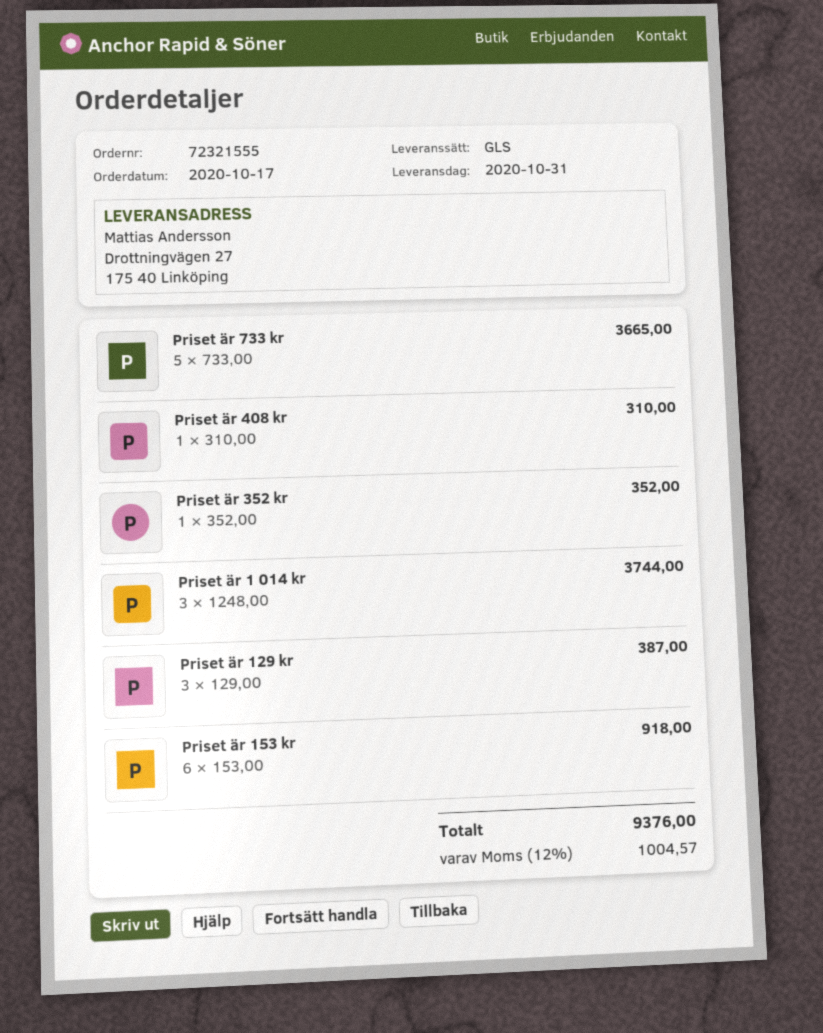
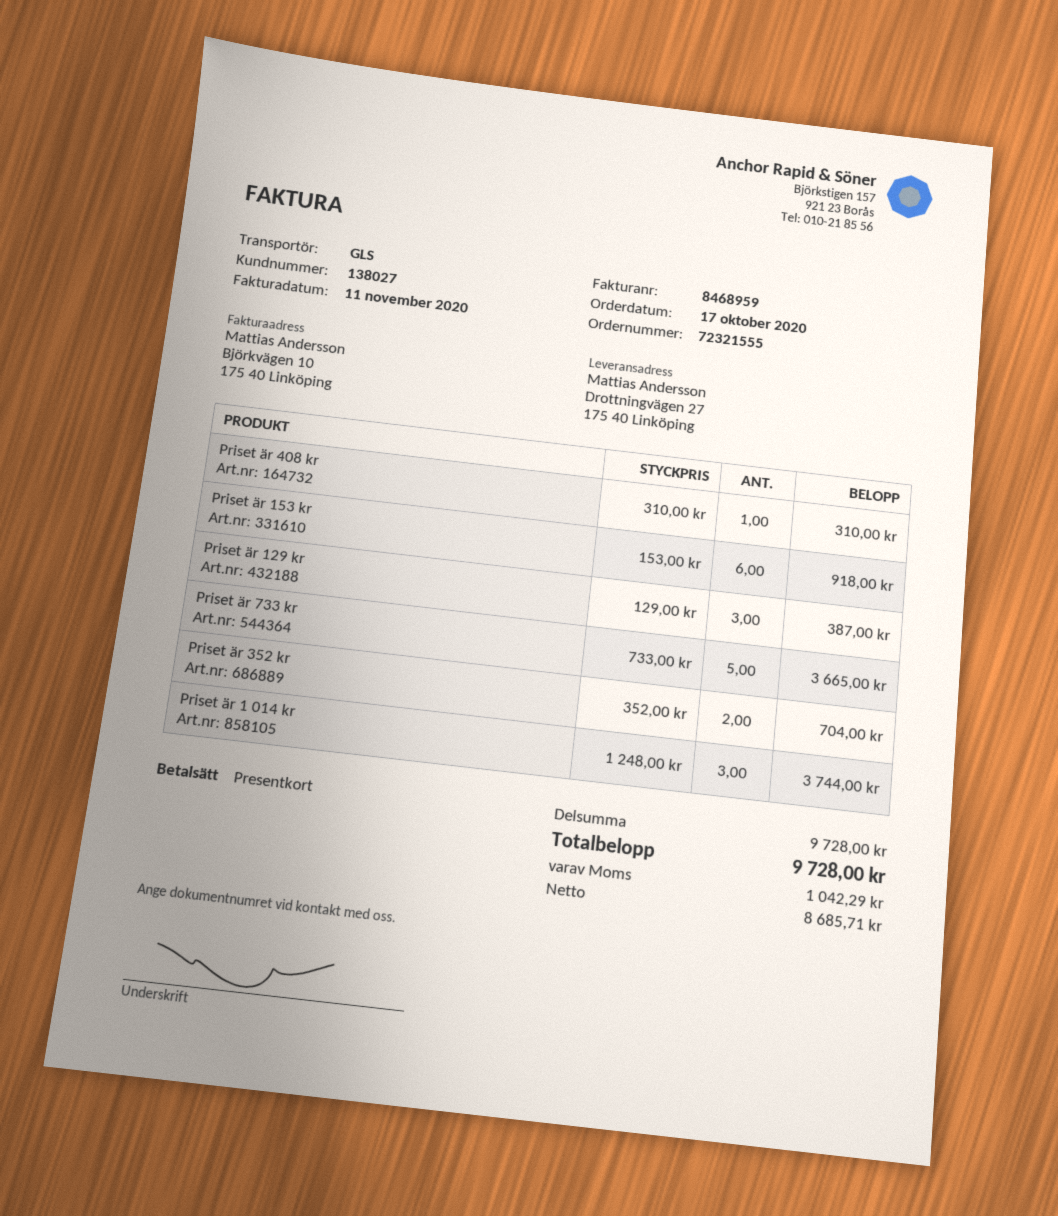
Priset är 352 kr: 1 x 352.00 = 352.00 -> 2 x 352.00 = 704.00
tax: 1004.57 -> 1042.29
total: 9376.00 -> 9728.00

